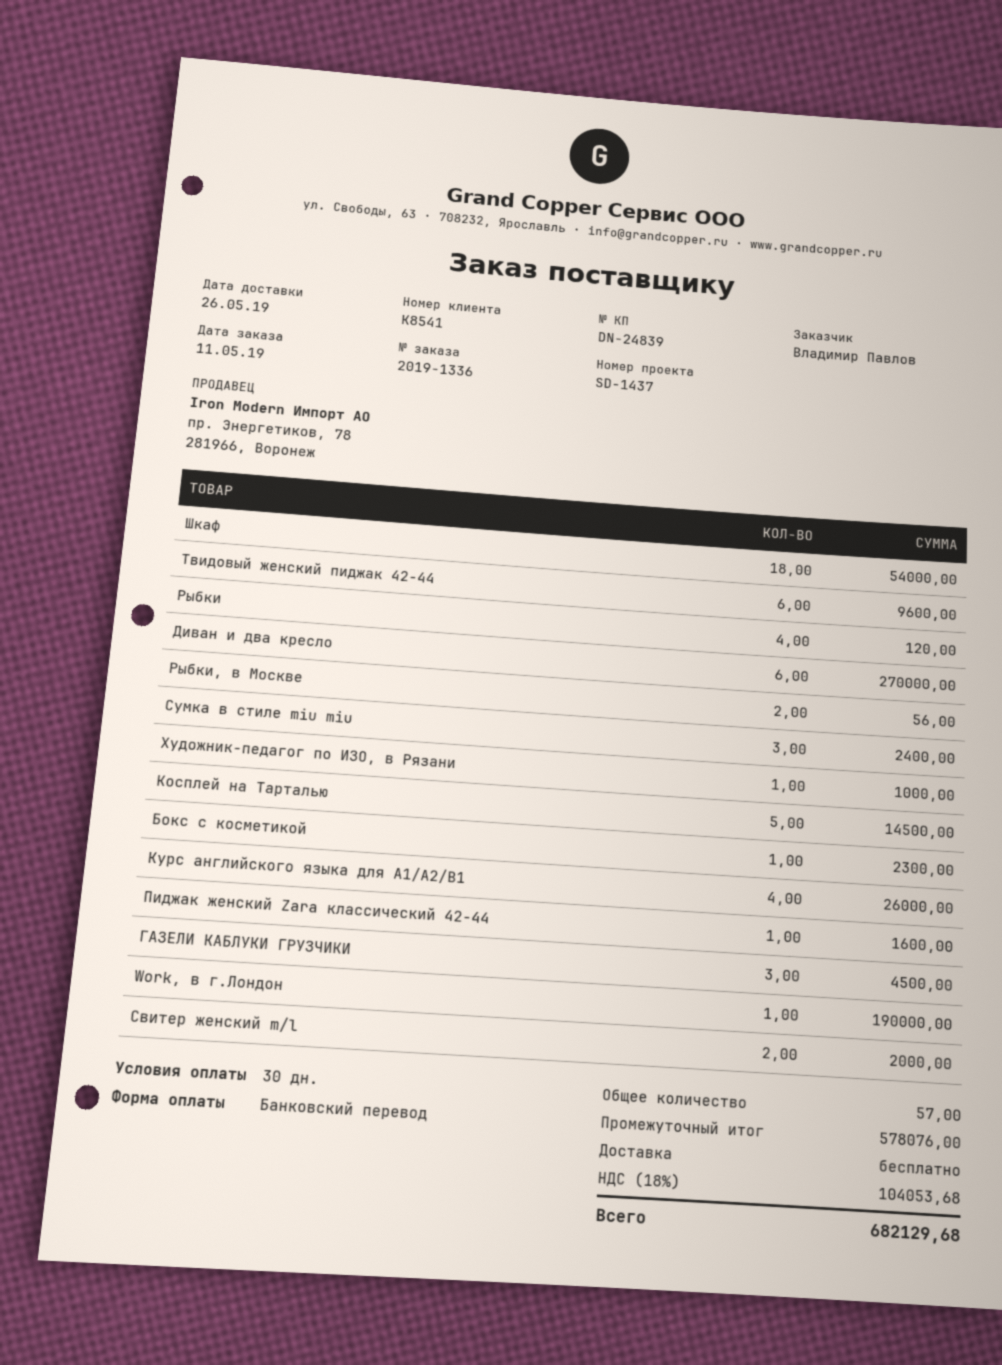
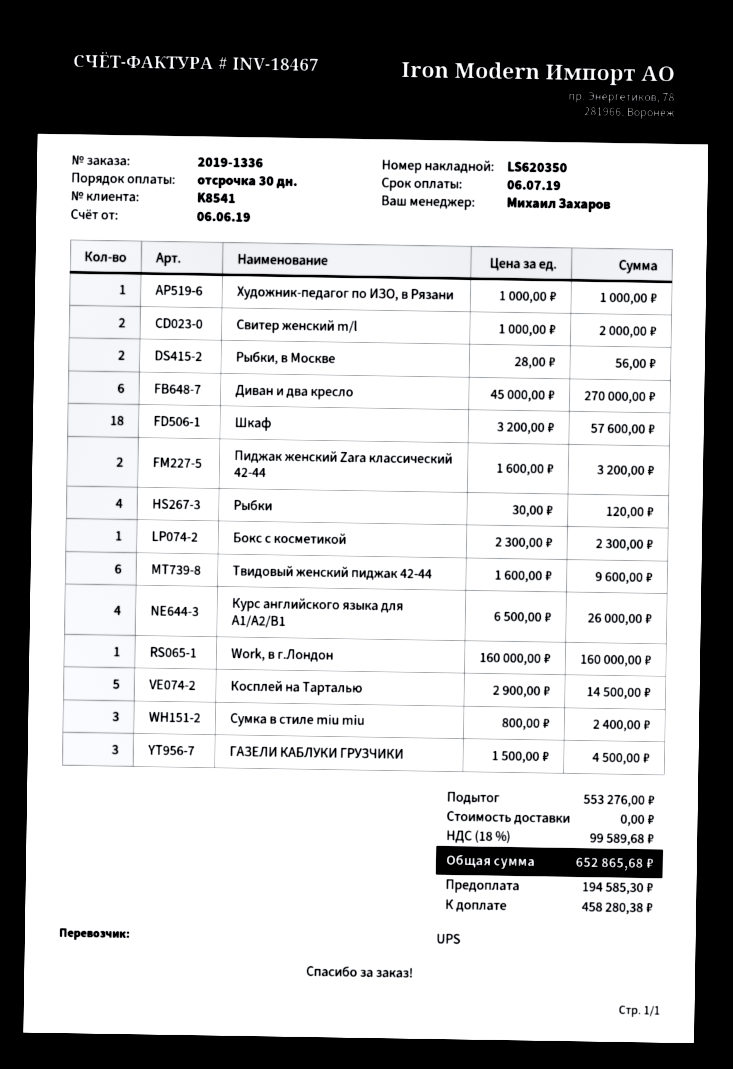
Шкаф: 18 for 54000.00 -> 18 for 57600.00
Пиджак женский Zara классический 42-44: 1 for 1600.00 -> 2 for 3200.00
Work, в г.Лондон: 1 for 190000.00 -> 1 for 160000.00
subtotal: 578076.00 -> 553276.00
tax: 18% = 104053.68 -> 18% = 99589.68
total: 682129.68 -> 652865.68

